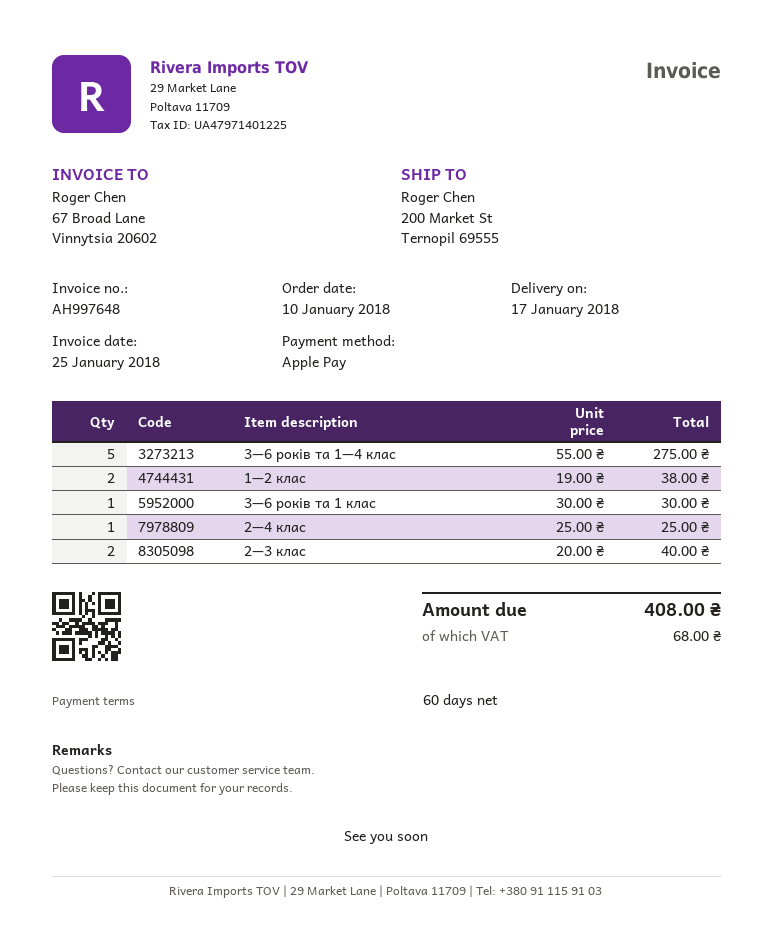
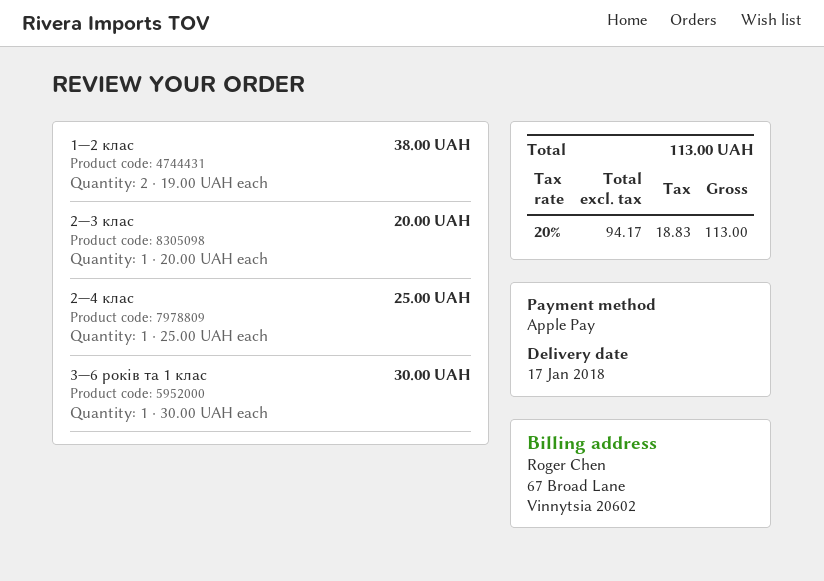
3—6 років та 1—4 клас: 5 x 55.00 = 275.00 -> none
2—3 клас: 2 x 20.00 = 40.00 -> 1 x 20.00 = 20.00
tax: 68.00 -> 18.83
total: 408.00 -> 113.00

